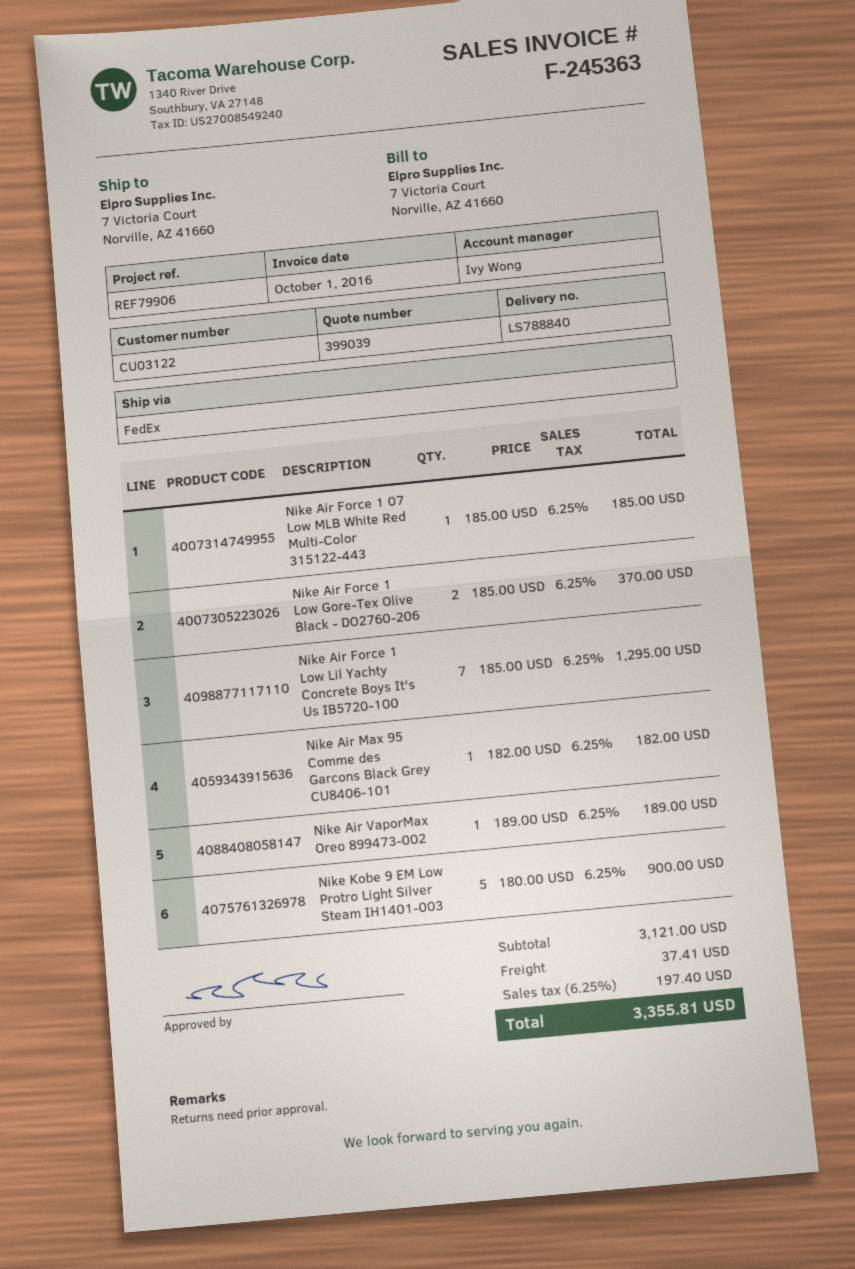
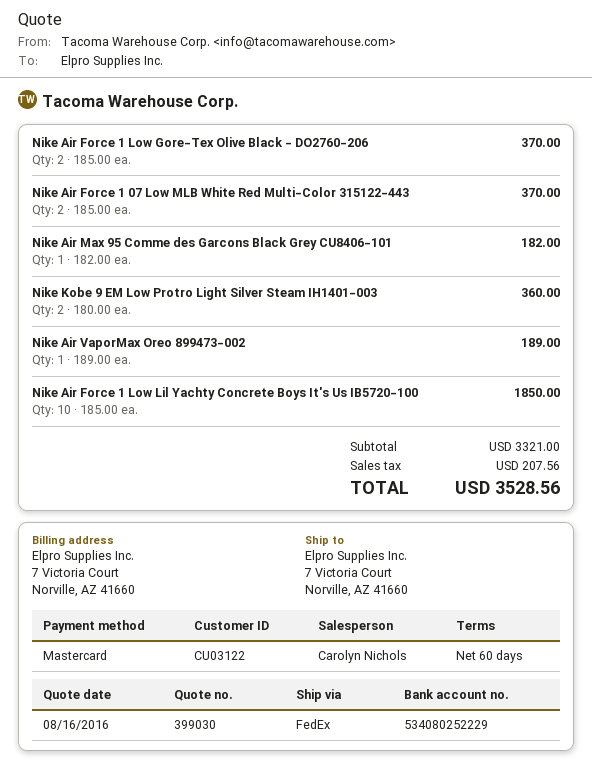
quote number: 399039 -> 399030
sales rep: Ivy Wong -> Carolyn Nichols
Nike Air Force 1 07 Low MLB White Red Multi-Color 315122-443: 1 x 185.00 = 185.00 -> 2 x 185.00 = 370.00
Nike Air Force 1 Low Lil Yachty Concrete Boys It's Us IB5720-100: 7 x 185.00 = 1295.00 -> 10 x 185.00 = 1850.00
Nike Kobe 9 EM Low Protro Light Silver Steam IH1401-003: 5 x 180.00 = 900.00 -> 2 x 180.00 = 360.00
subtotal: 3121.00 -> 3321.00
shipping: 37.41 -> none
tax: 197.40 -> 207.56
total: 3355.81 -> 3528.56

